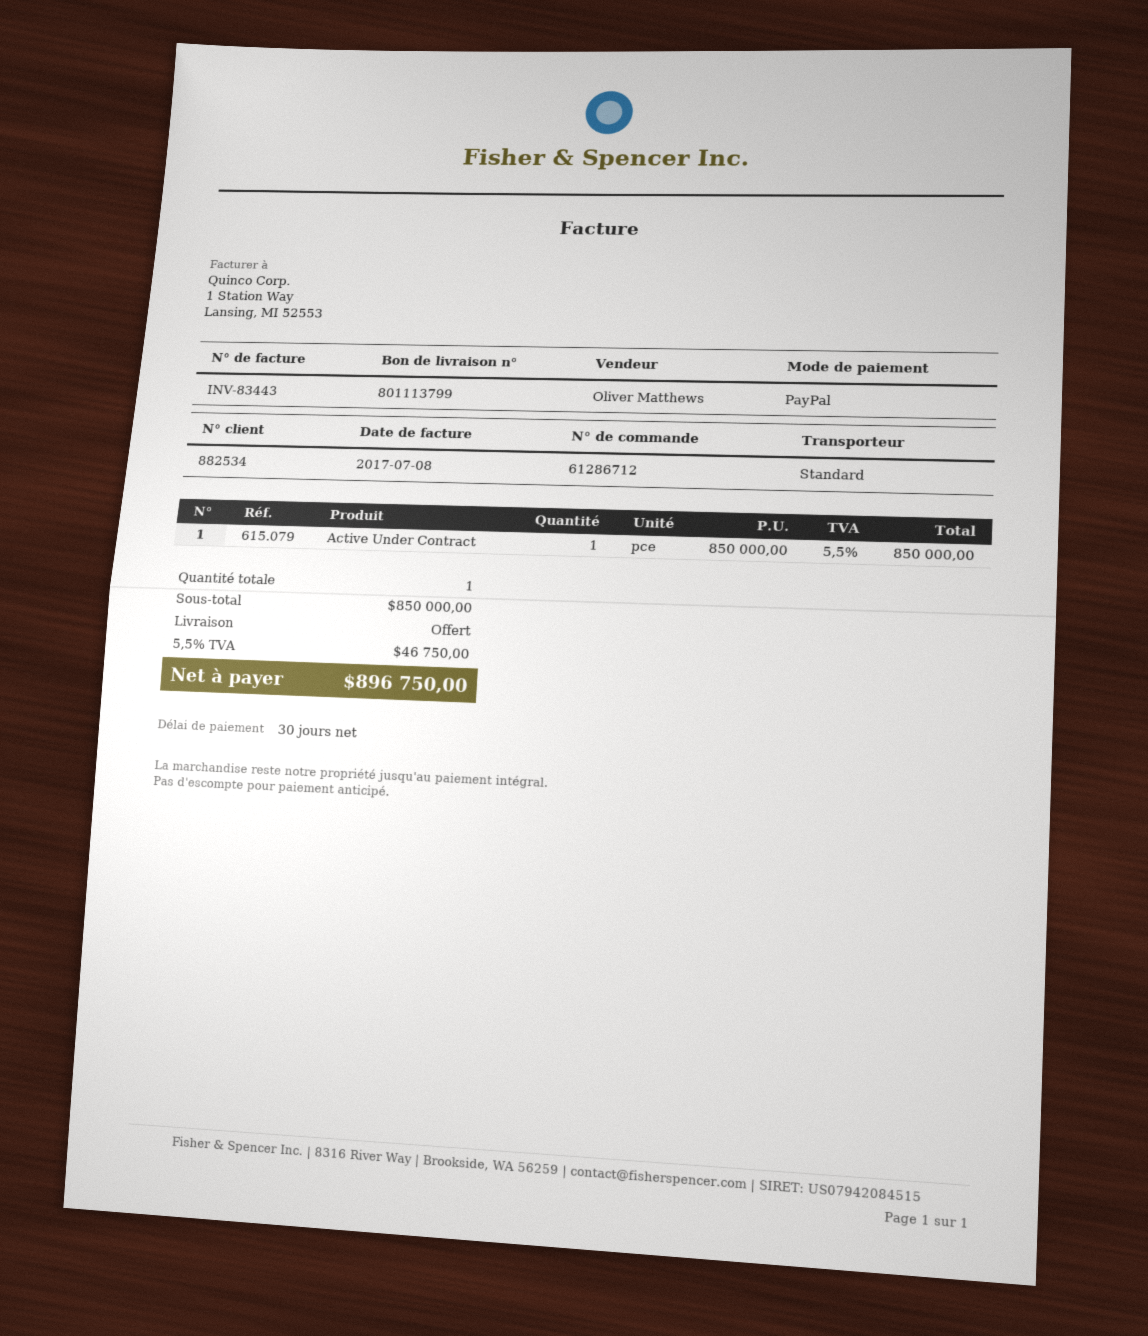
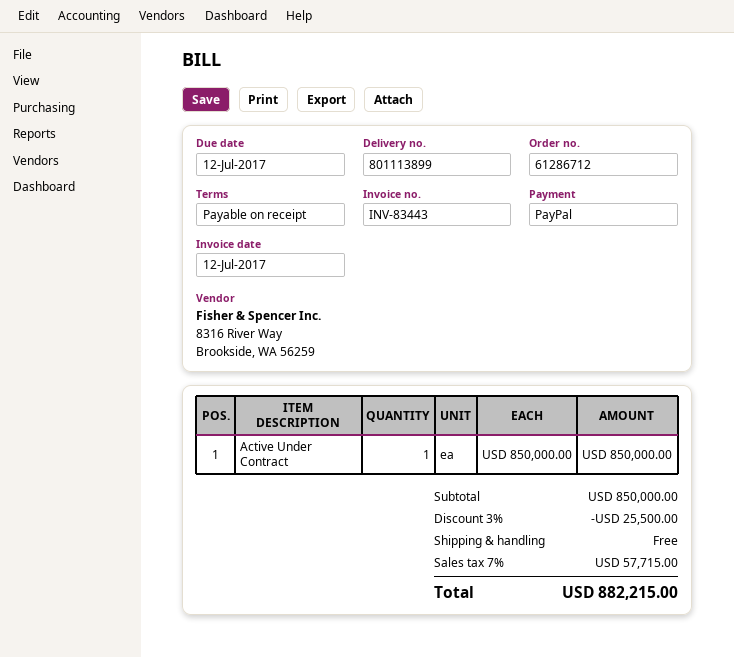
delivery note number: 801113799 -> 801113899
invoice date: 2017-07-08 -> 2017-07-12
payment terms: 30 days -> on receipt
discount: none -> 3% = 25500.00
tax: 5.5% = 46750.00 -> 7% = 57715.00
total: 896750.00 -> 882215.00

